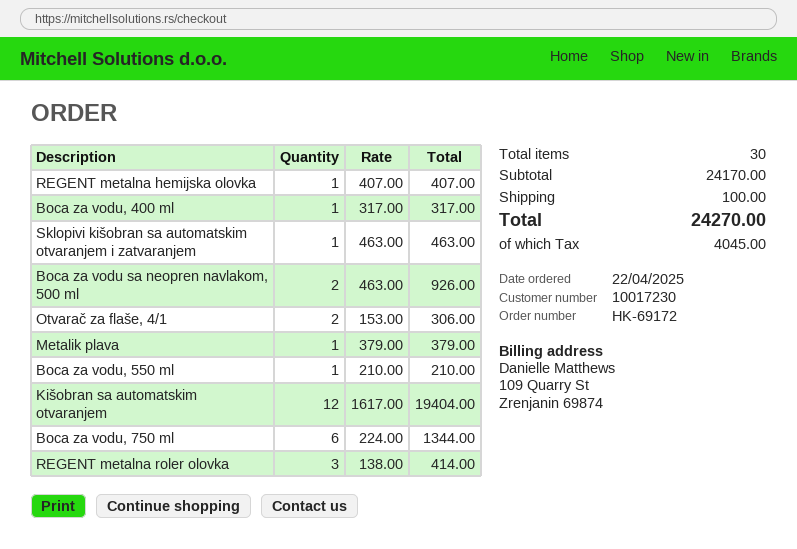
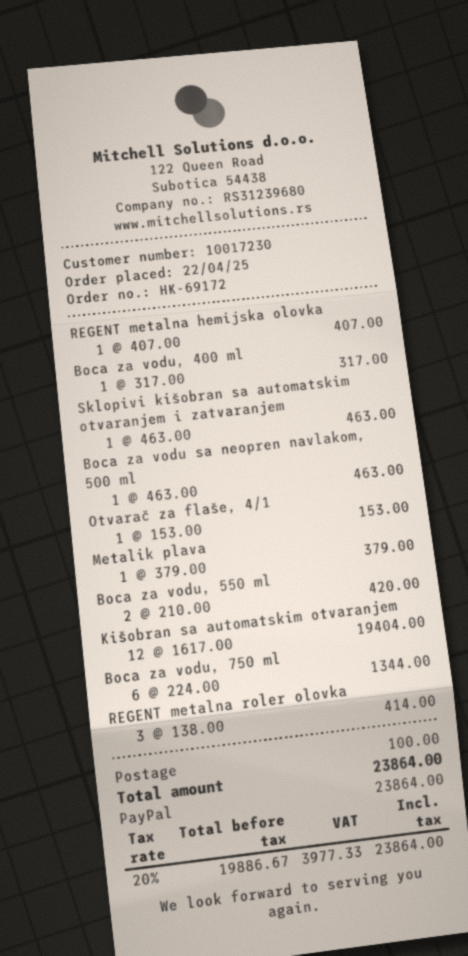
Boca za vodu sa neopren navlakom, 500 ml: 2 x 463.00 = 926.00 -> 1 x 463.00 = 463.00
Otvarač za flaše, 4/1: 2 x 153.00 = 306.00 -> 1 x 153.00 = 153.00
Boca za vodu, 550 ml: 1 x 210.00 = 210.00 -> 2 x 210.00 = 420.00
tax: 4045.00 -> 3977.33
total: 24270.00 -> 23864.00

